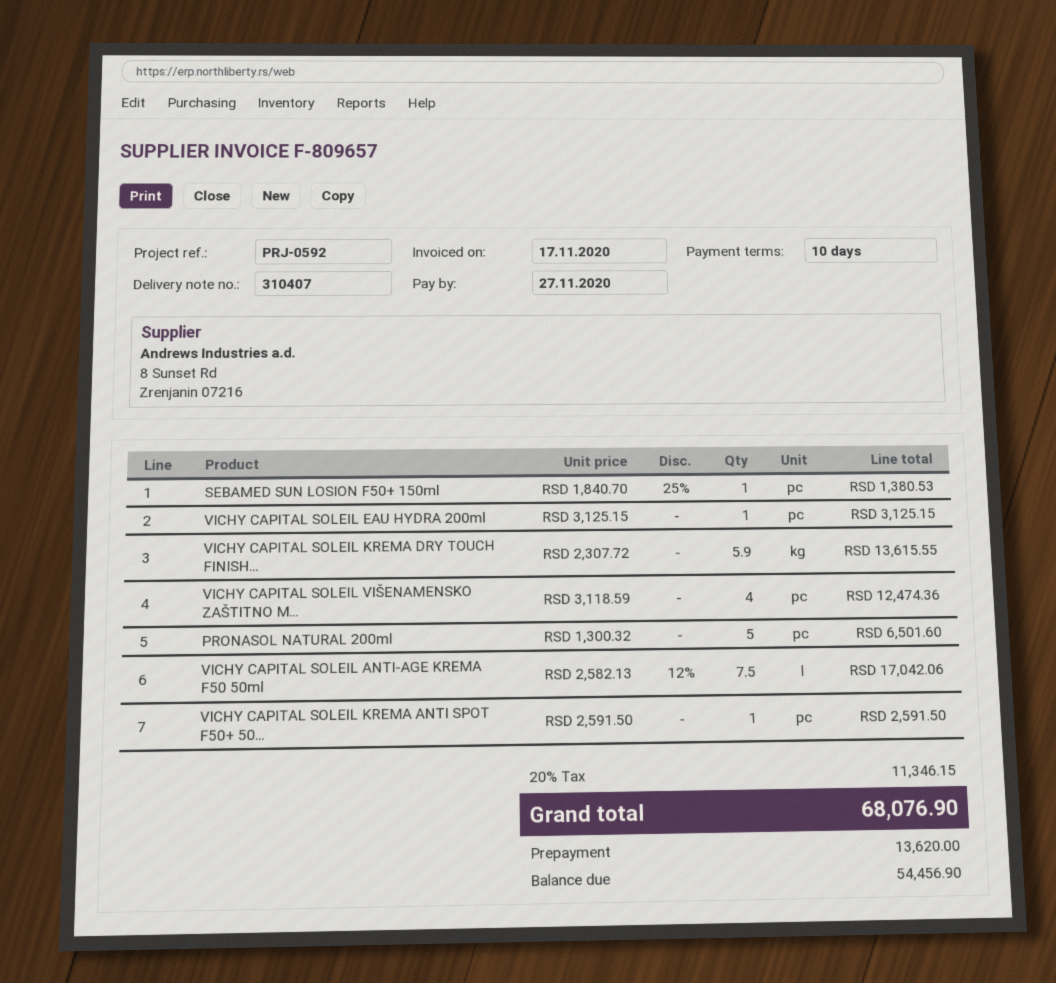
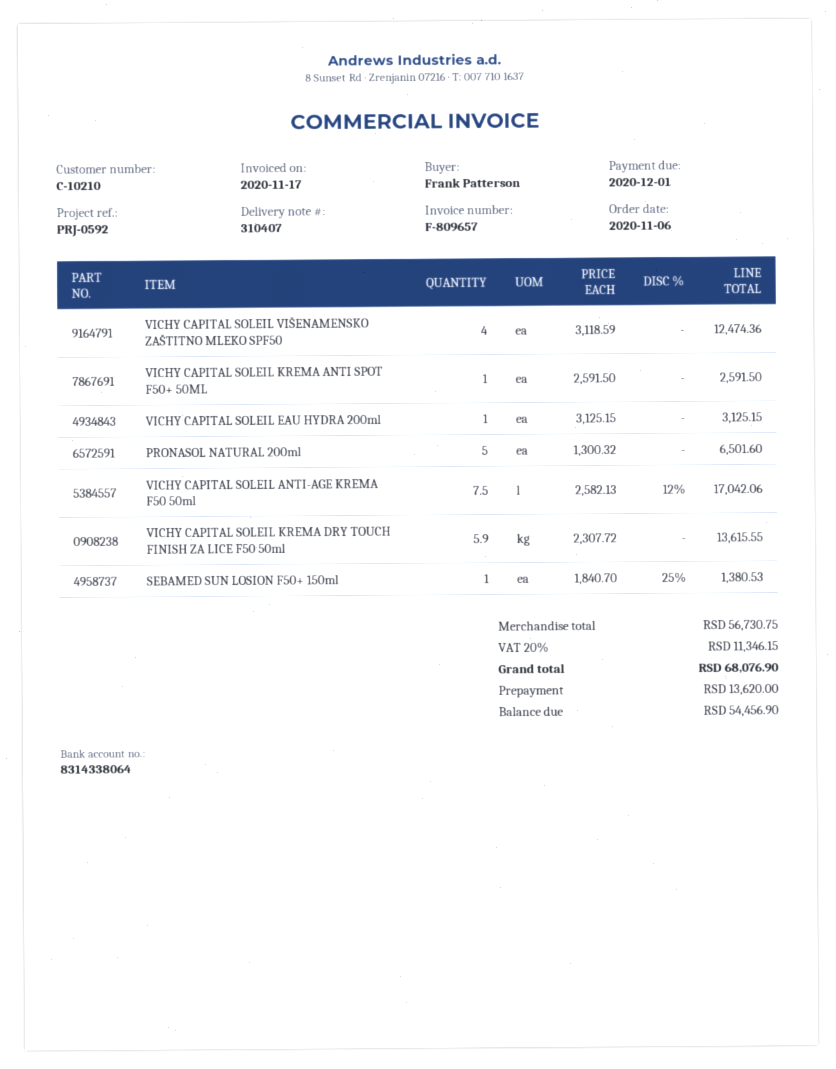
due date: 2020-11-27 -> 2020-12-01

